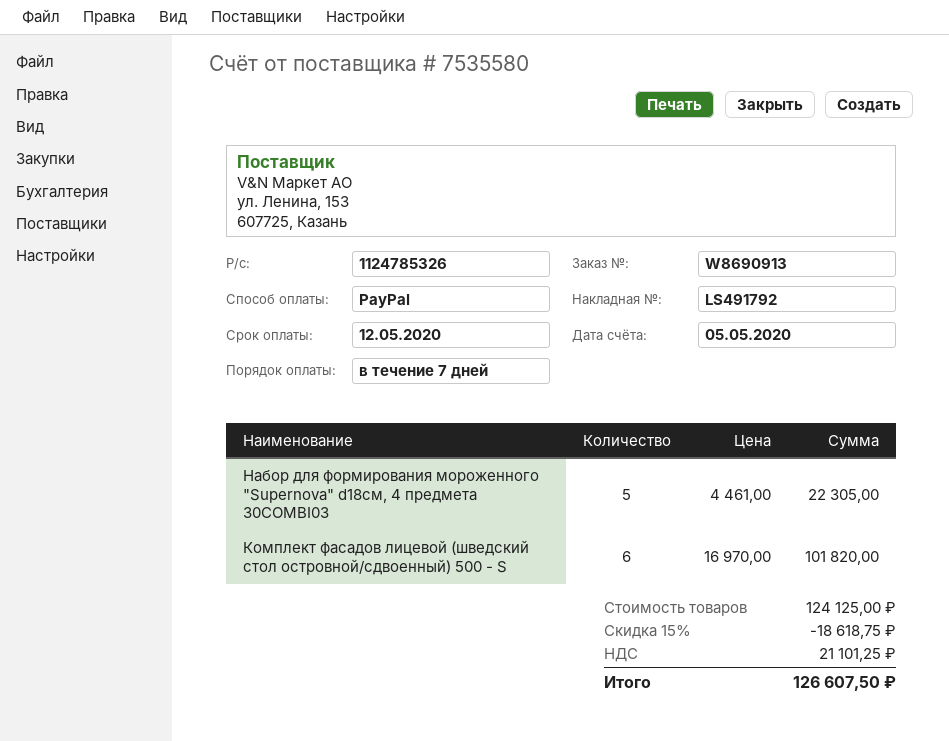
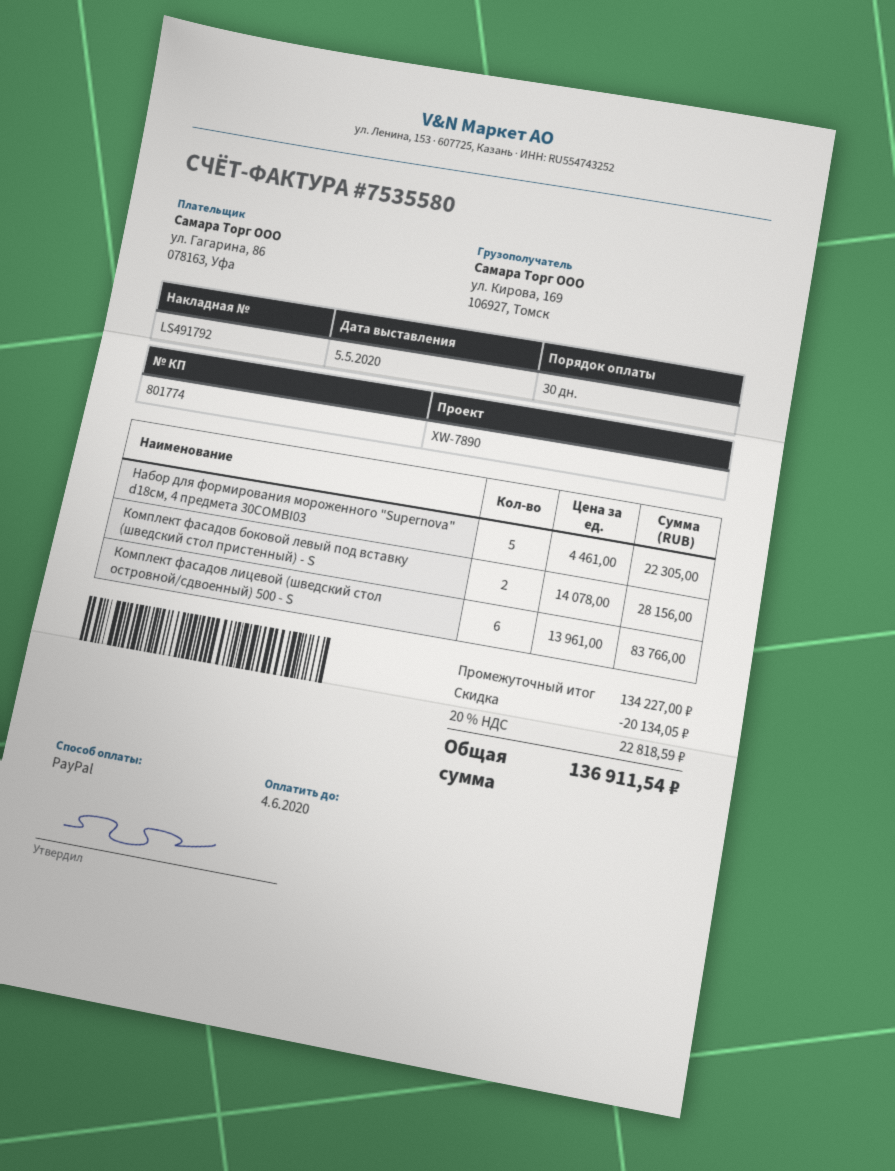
payment terms: 7 days -> 30 days
due date: 2020-05-12 -> 2020-06-04
Комплект фасадов лицевой (шведский стол островной/сдвоенный) 500 - S: 6 x 16970.00 = 101820.00 -> 6 x 13961.00 = 83766.00
Комплект фасадов боковой левый под вставку (шведский стол пристенный) - S: none -> 2 x 14078.00 = 28156.00
subtotal: 124125.00 -> 134227.00
discount: 18618.75 -> 20134.05
tax: 21101.25 -> 22818.59
total: 126607.50 -> 136911.54

